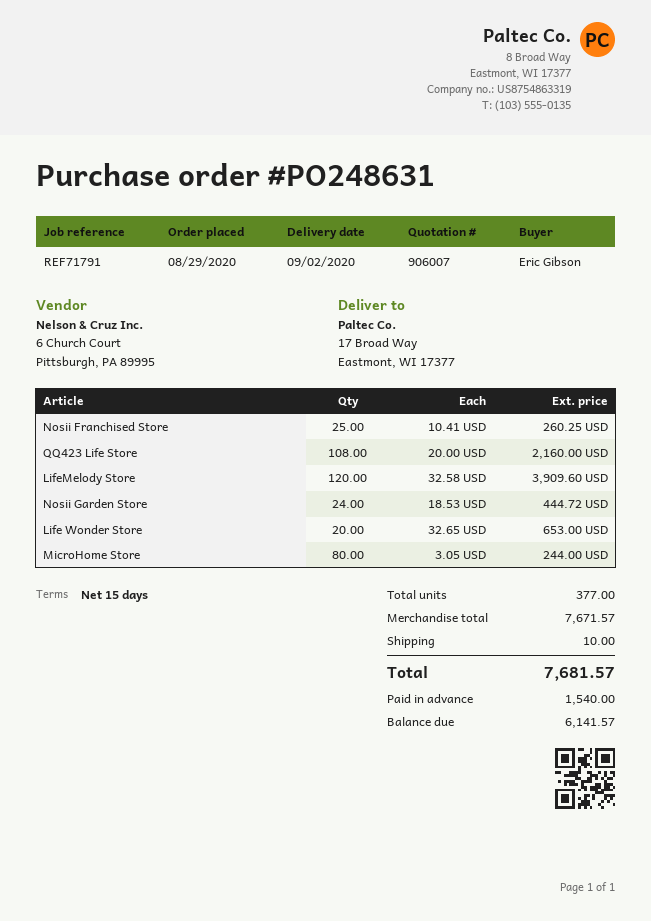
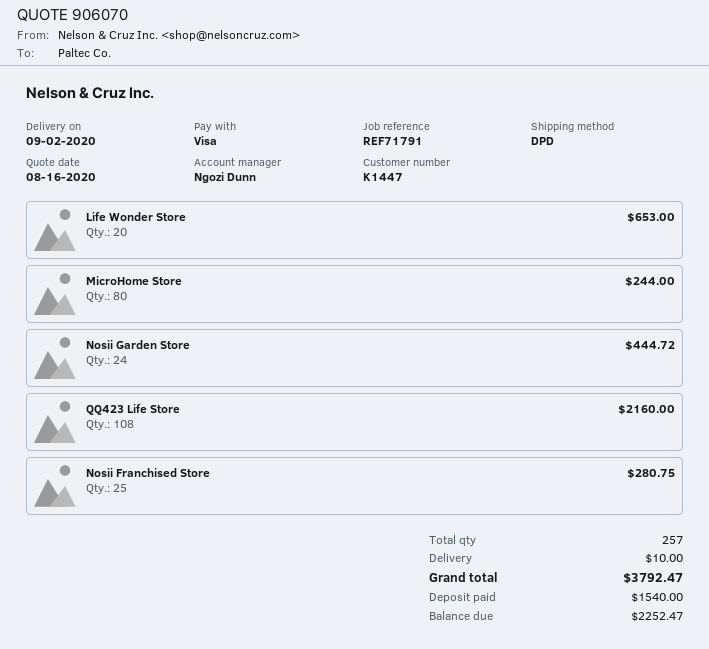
quote number: 906007 -> 906070
Nosii Franchised Store: 25 for 260.25 -> 25 for 280.75
LifeMelody Store: 120 for 3909.60 -> none
total quantity: 377 -> 257
total: 7681.57 -> 3792.47
balance: 6141.57 -> 2252.47

